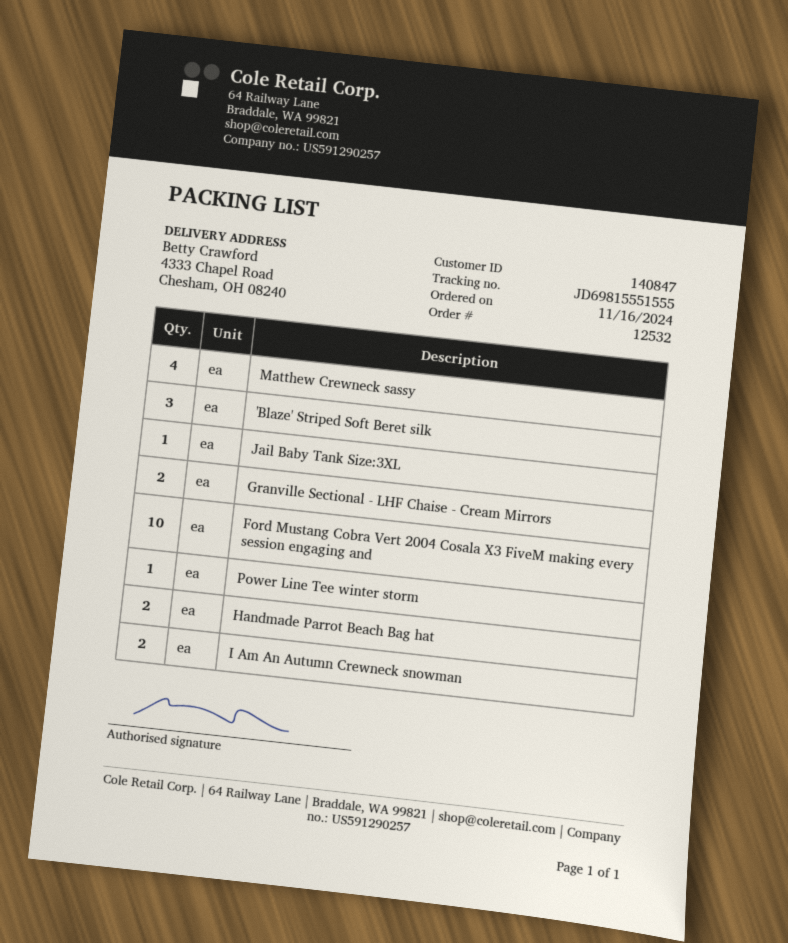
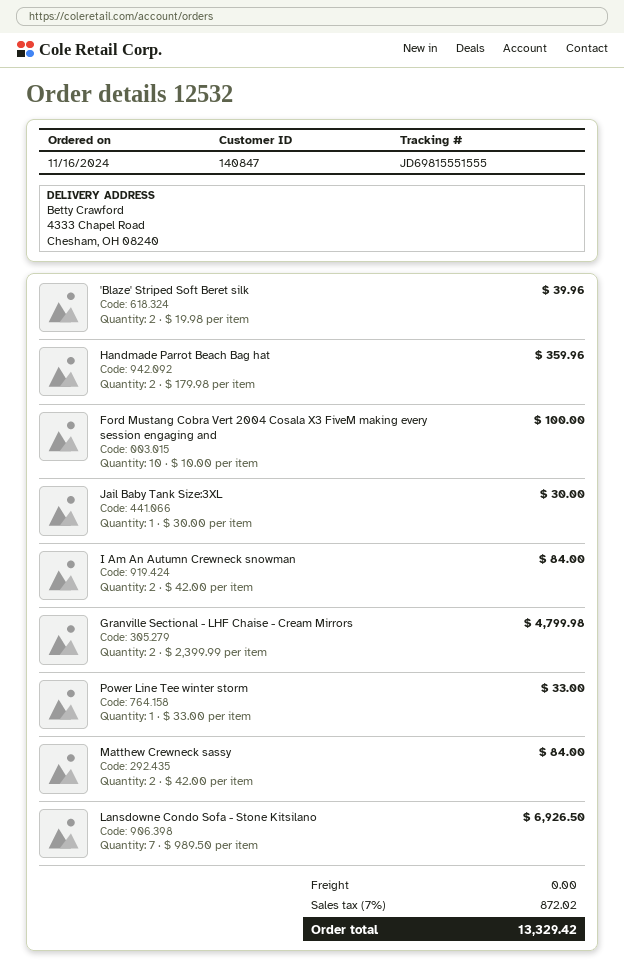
Matthew Crewneck sassy: 4 -> 2
'Blaze' Striped Soft Beret silk: 3 -> 2
Lansdowne Condo Sofa - Stone Kitsilano: none -> 7

